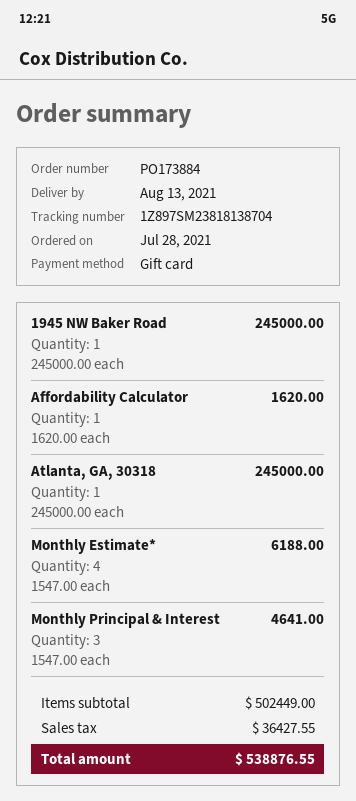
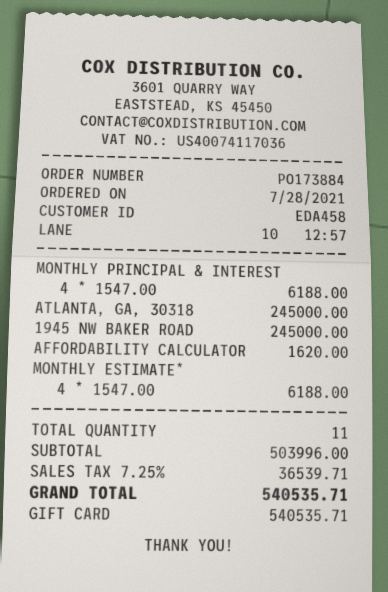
Monthly Principal & Interest: 3 x 1547.00 = 4641.00 -> 4 x 1547.00 = 6188.00
subtotal: 502449.00 -> 503996.00
tax: 36427.55 -> 36539.71
total: 538876.55 -> 540535.71

